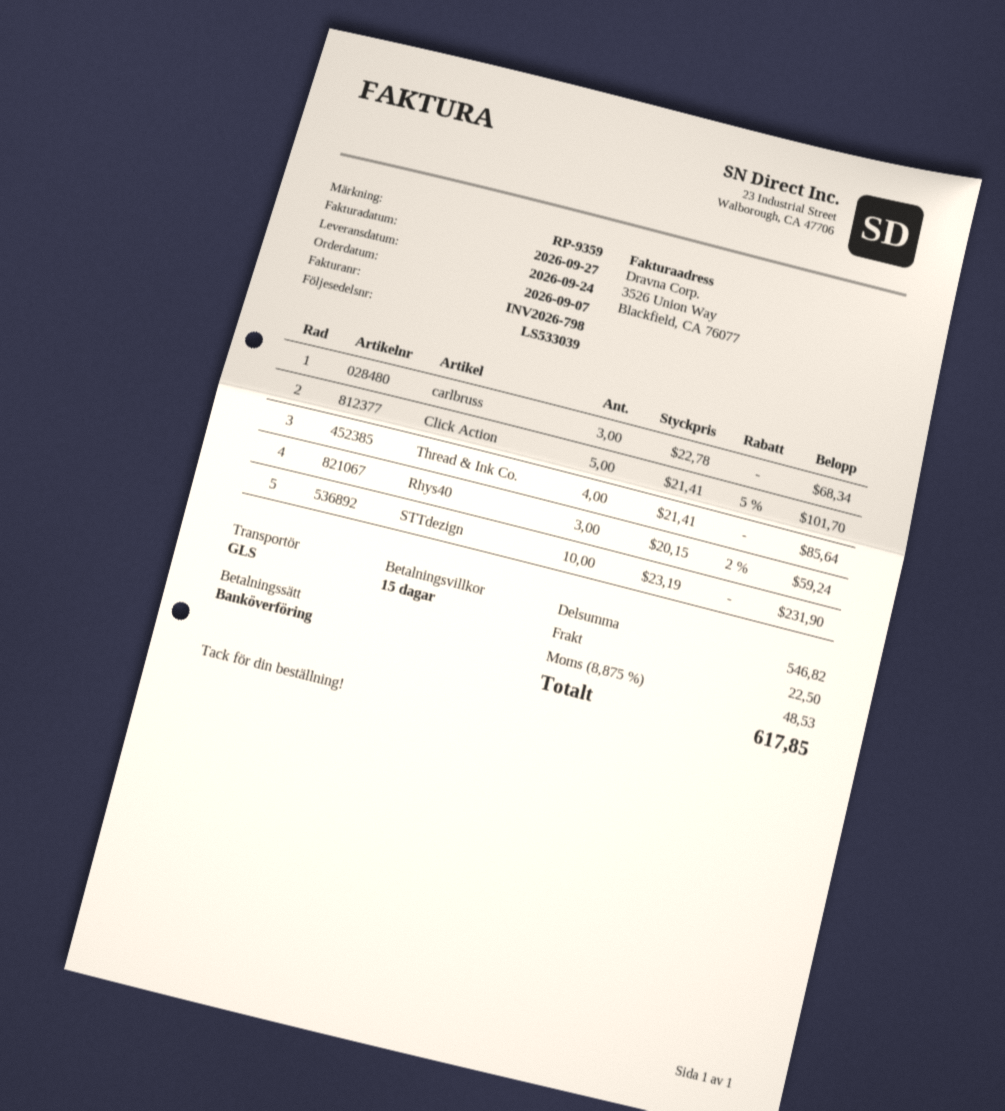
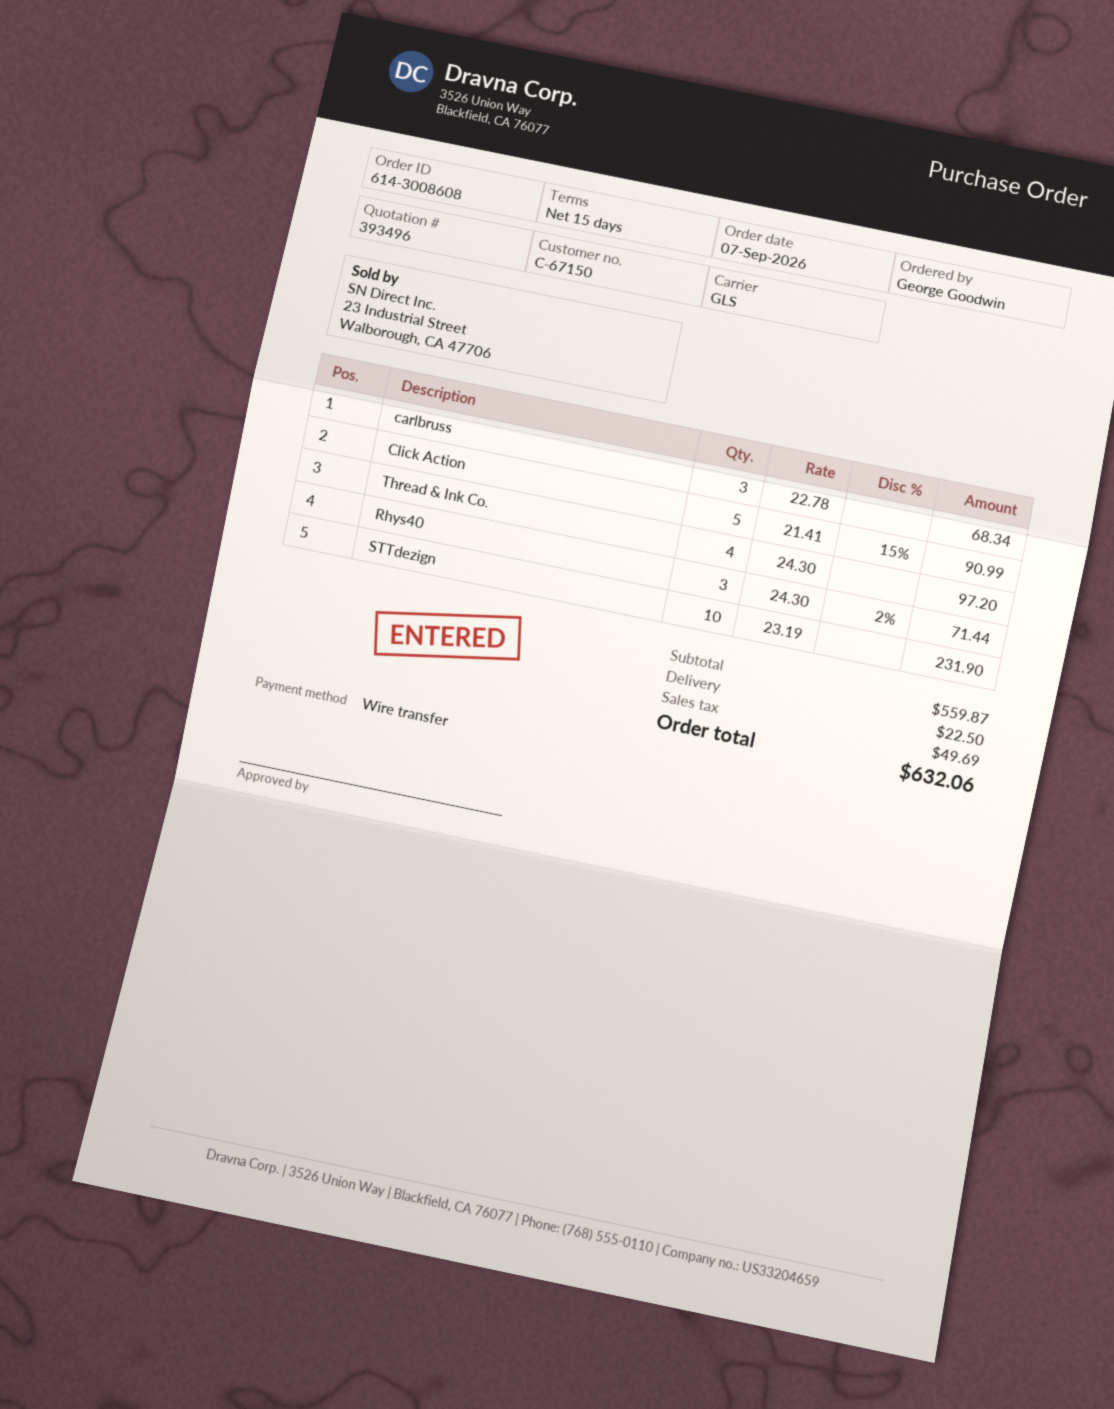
Click Action: 5 x 21.41 - 5% = 101.70 -> 5 x 21.41 - 15% = 90.99
Thread & Ink Co.: 4 x 21.41 = 85.64 -> 4 x 24.30 = 97.20
Rhys40: 3 x 20.15 - 2% = 59.24 -> 3 x 24.30 - 2% = 71.44
subtotal: 546.82 -> 559.87
tax: 48.53 -> 49.69
total: 617.85 -> 632.06

